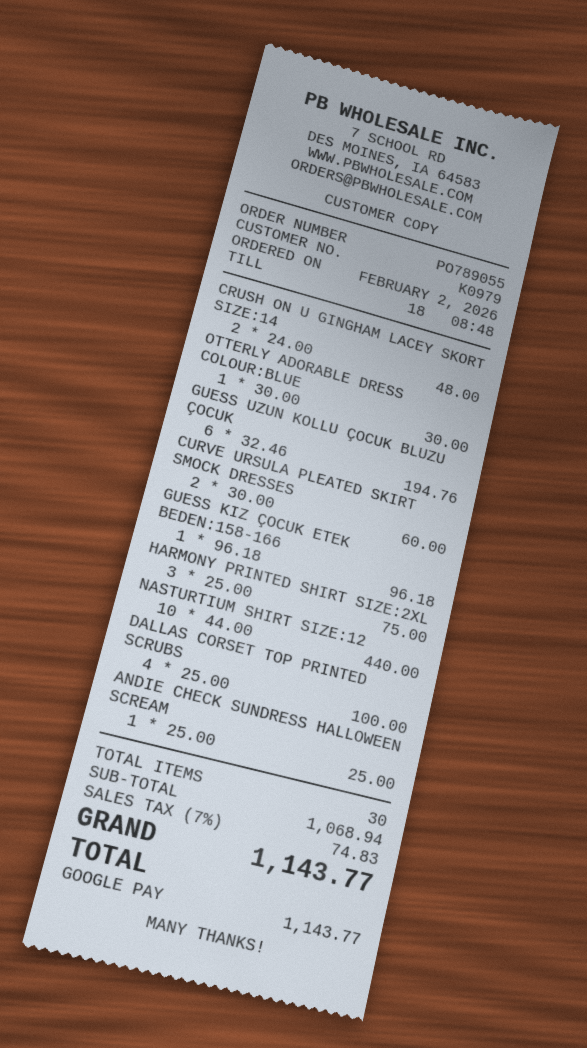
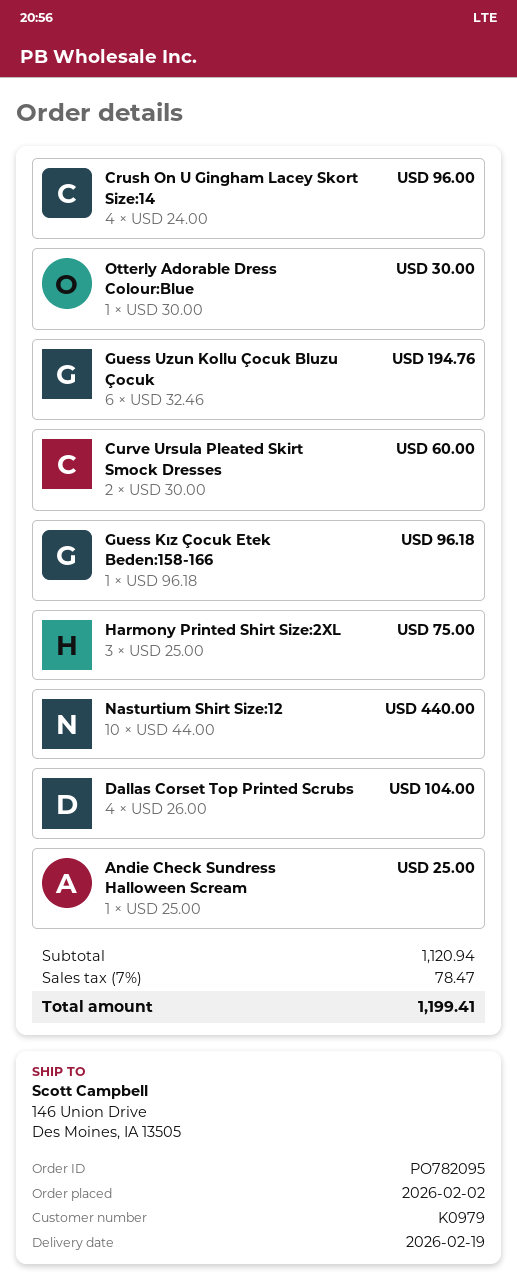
order number: PO789055 -> PO782095
CRUSH ON U GINGHAM LACEY SKORT SIZE:14: 2 x 24.00 = 48.00 -> 4 x 24.00 = 96.00
DALLAS CORSET TOP PRINTED SCRUBS: 4 x 25.00 = 100.00 -> 4 x 26.00 = 104.00
subtotal: 1068.94 -> 1120.94
tax: 7% = 74.83 -> 7% = 78.47
total: 1143.77 -> 1199.41

